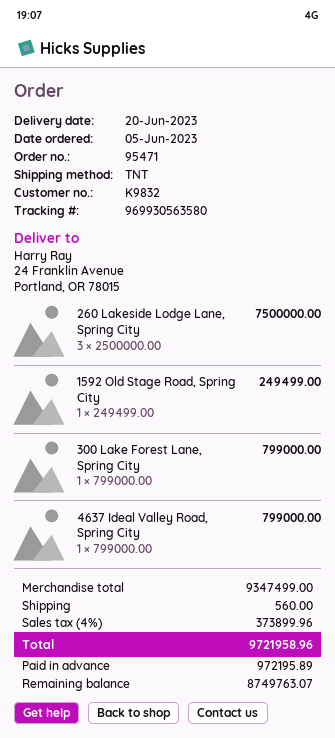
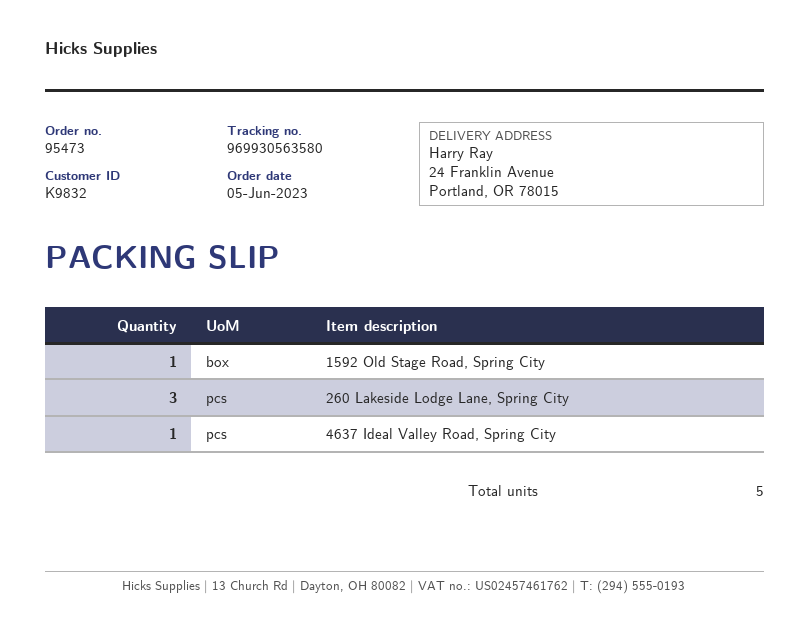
order number: 95471 -> 95473
300 Lake Forest Lane, Spring City: 1 -> none

